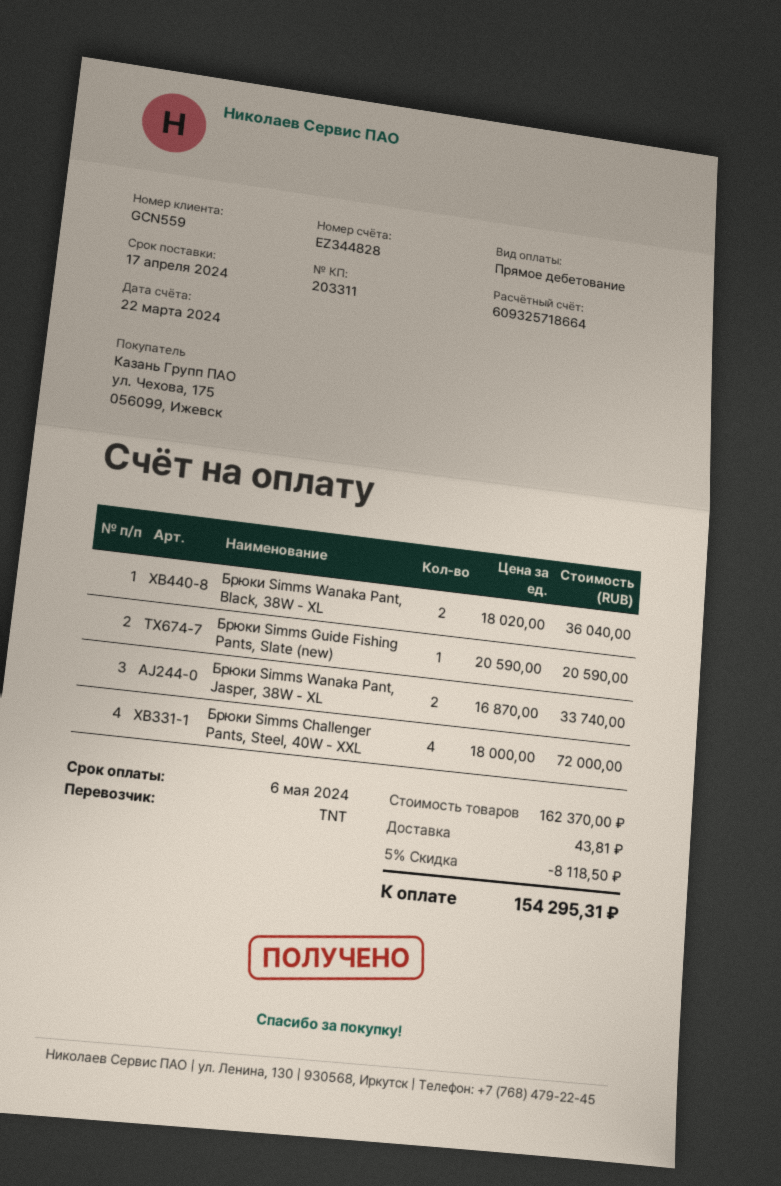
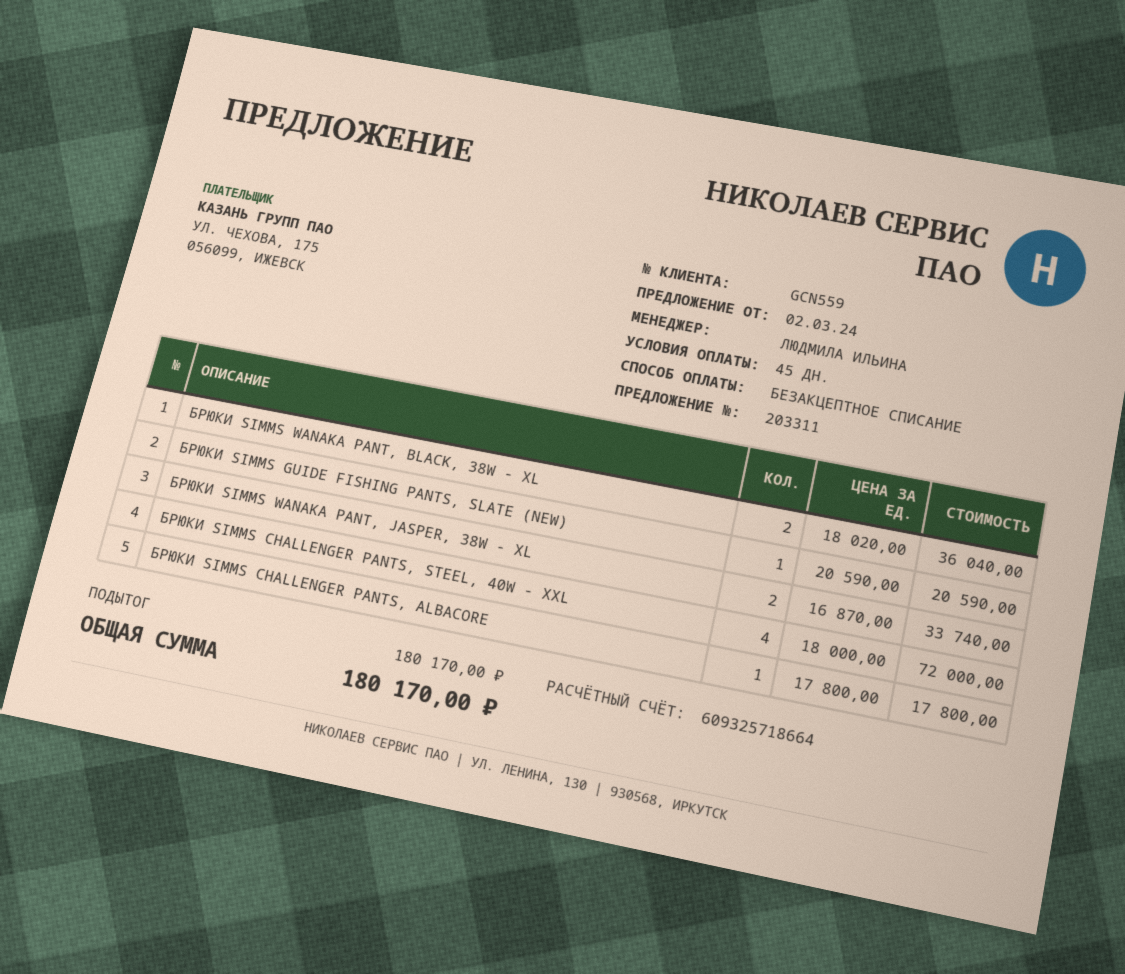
БРЮКИ SIMMS CHALLENGER PANTS, ALBACORE: none -> 1 x 17800.00 = 17800.00
subtotal: 162370.00 -> 180170.00
discount: 5% = 8118.50 -> none
shipping: 43.81 -> none
total: 154295.31 -> 180170.00

